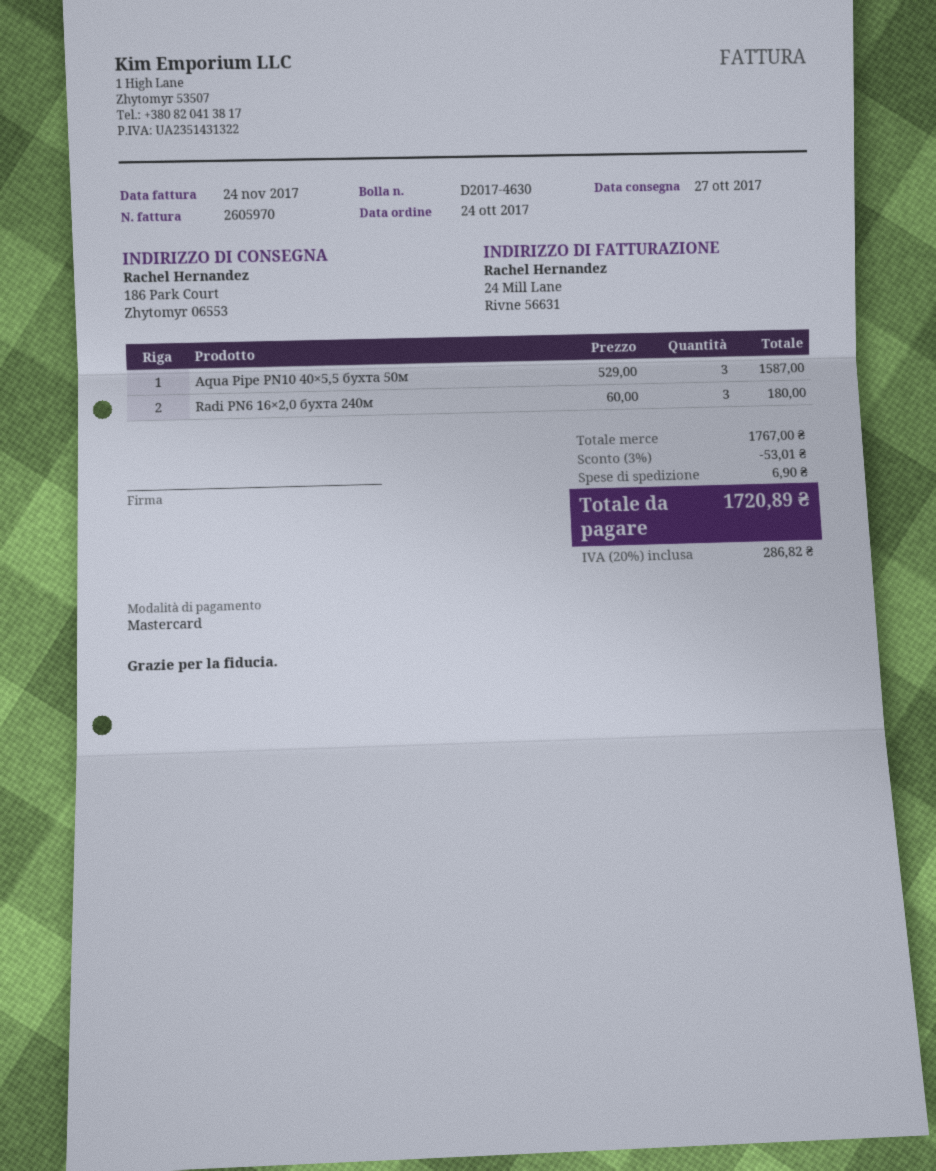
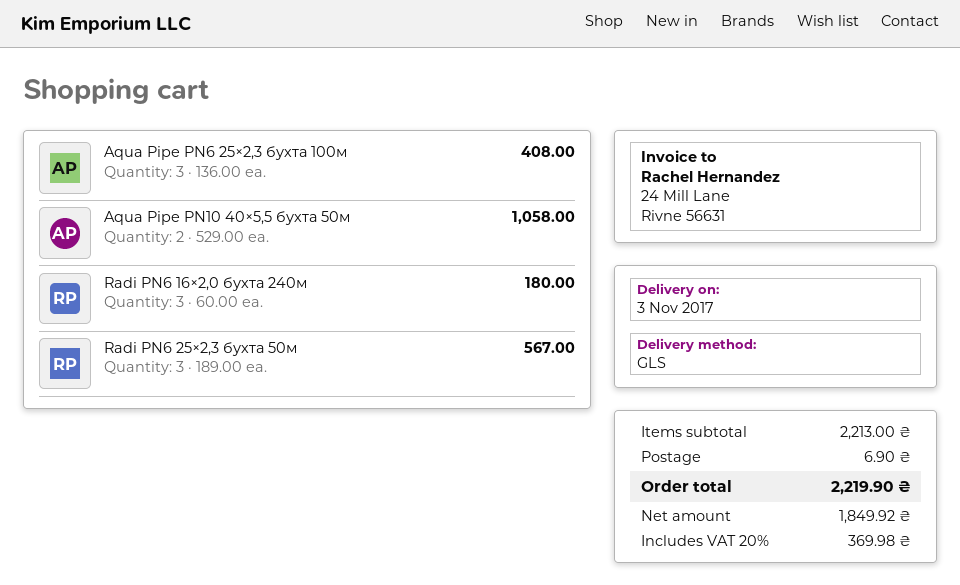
delivery date: 2017-10-27 -> 2017-11-03
Aqua Pipe PN10 40×5,5 бухта 50м: 3 x 529.00 = 1587.00 -> 2 x 529.00 = 1058.00
Aqua Pipe PN6 25×2,3 бухта 100м: none -> 3 x 136.00 = 408.00
Radi PN6 25×2,3 бухта 50м: none -> 3 x 189.00 = 567.00
subtotal: 1767.00 -> 2213.00
discount: 3% = 53.01 -> none
tax: 20% = 286.82 -> 20% = 369.98
total: 1720.89 -> 2219.90

